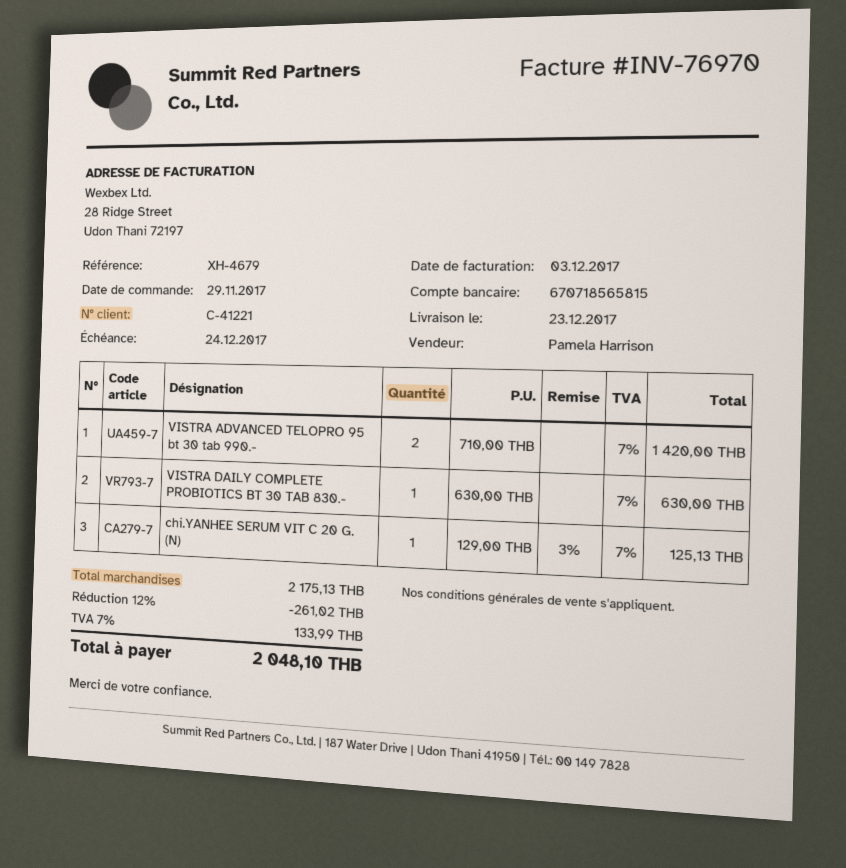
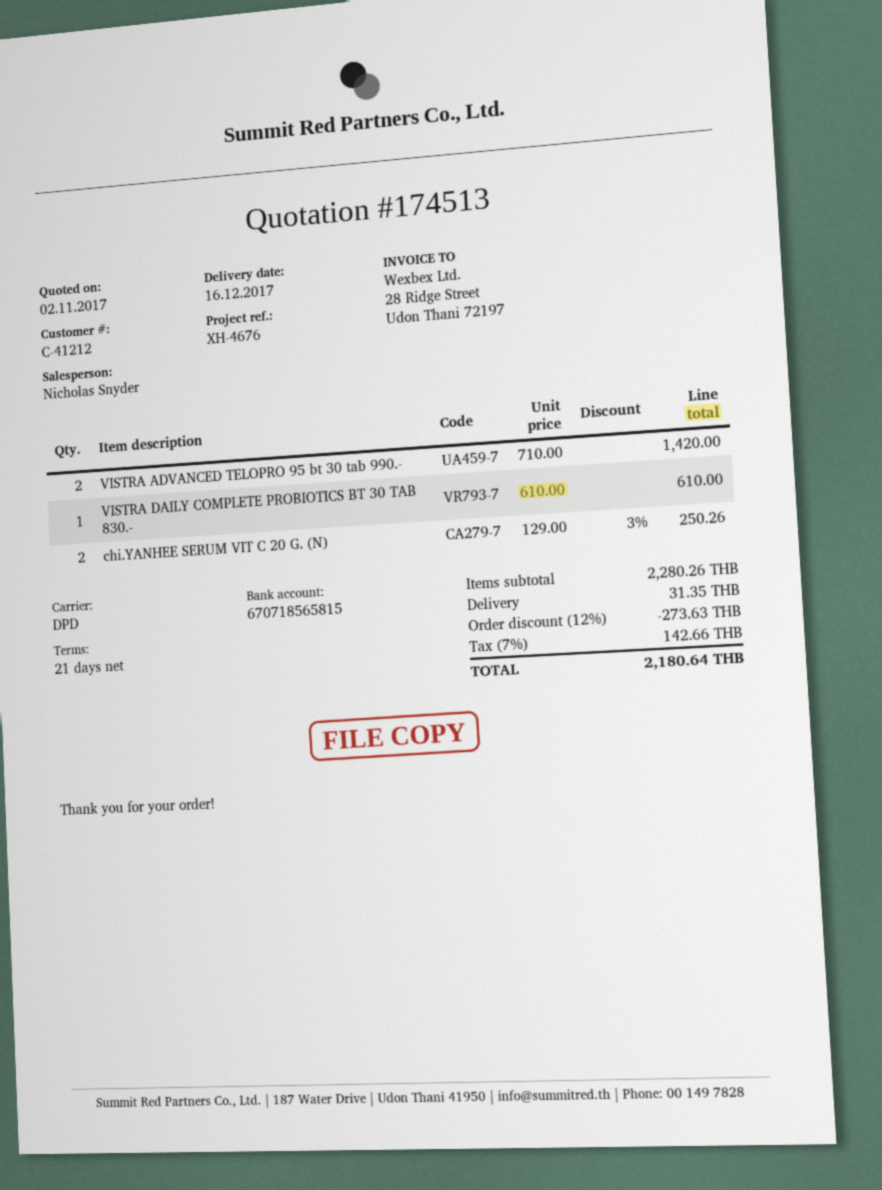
delivery date: 2017-12-23 -> 2017-12-16
customer number: C-41221 -> C-41212
reference: XH-4679 -> XH-4676
sales rep: Pamela Harrison -> Nicholas Snyder
VISTRA DAILY COMPLETE PROBIOTICS BT 30 TAB 830.-: 1 x 630.00 = 630.00 -> 1 x 610.00 = 610.00
chi.YANHEE SERUM VIT C 20 G. (N): 1 x 129.00 - 3% = 125.13 -> 2 x 129.00 - 3% = 250.26
subtotal: 2175.13 -> 2280.26
discount: 12% = 261.02 -> 12% = 273.63
shipping: none -> 31.35
tax: 7% = 133.99 -> 7% = 142.66
total: 2048.10 -> 2180.64

